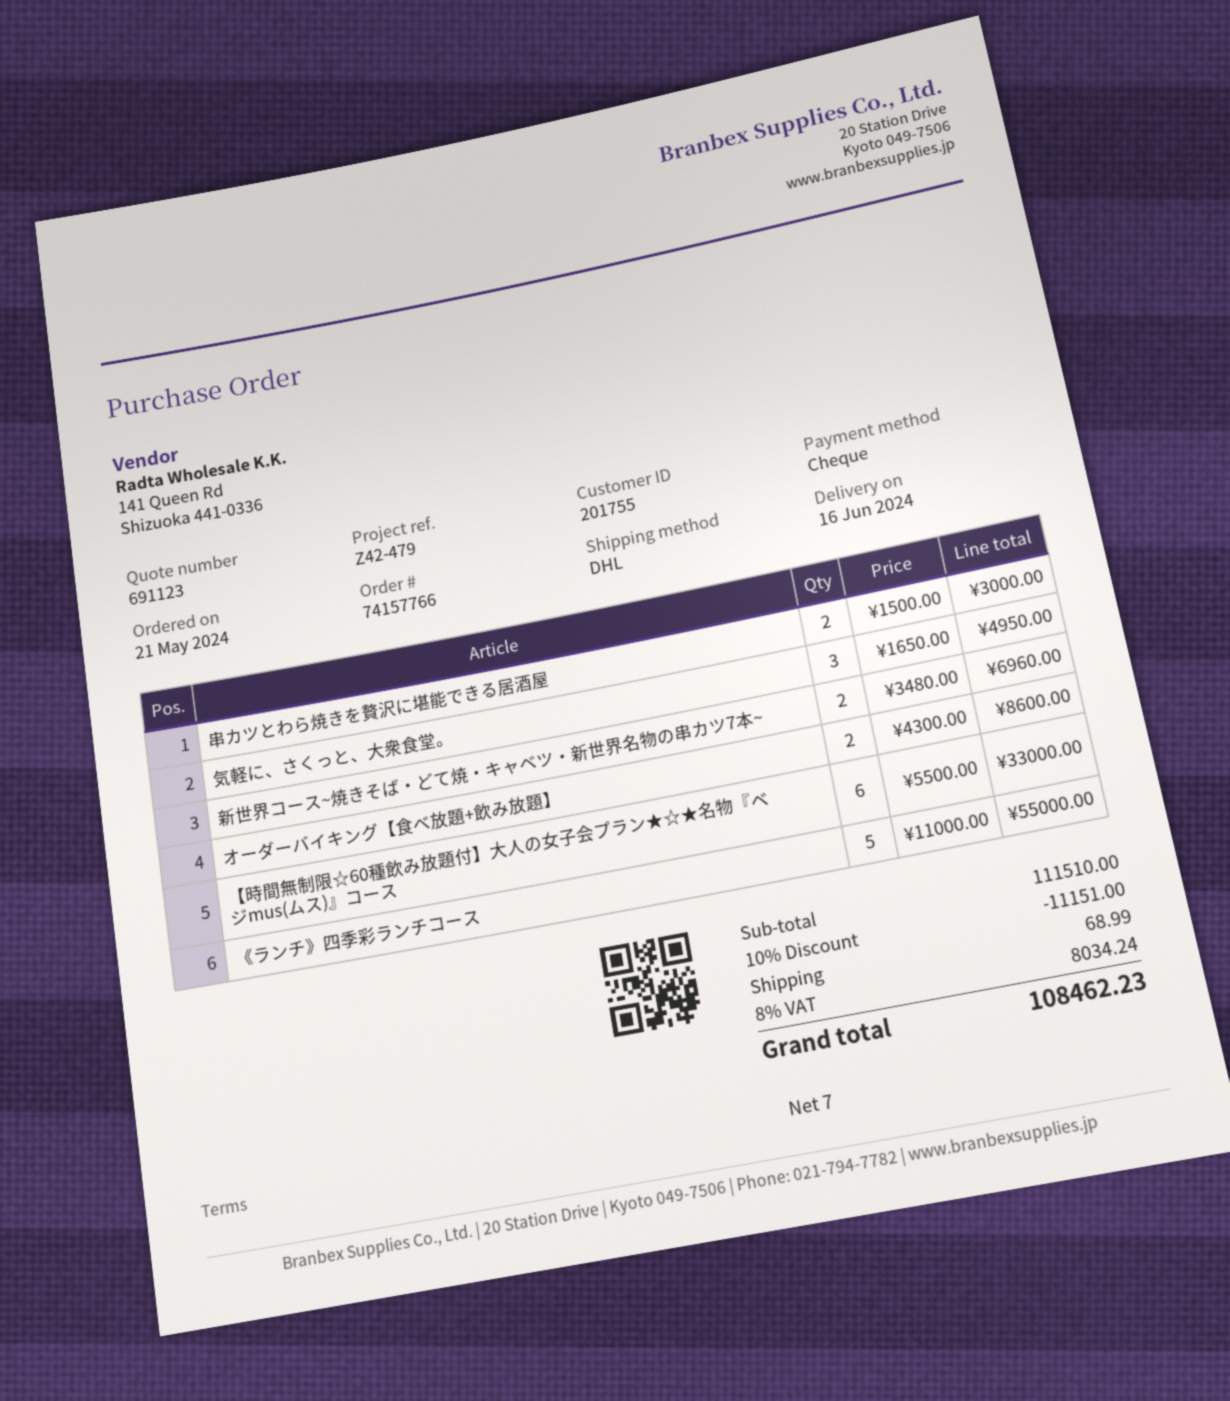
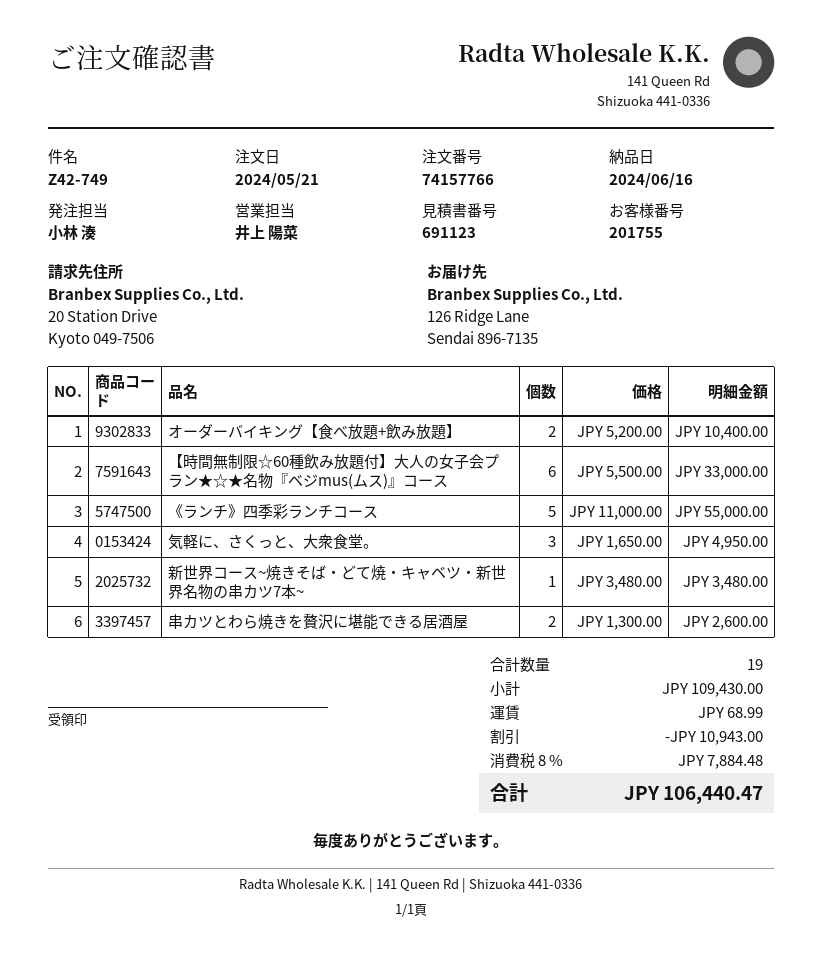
reference: Z42-479 -> Z42-749
串カツとわら焼きを贅沢に堪能できる居酒屋: 2 x 1500.00 = 3000.00 -> 2 x 1300.00 = 2600.00
新世界コース~焼きそば・どて焼・キャベツ・新世界名物の串カツ7本~: 2 x 3480.00 = 6960.00 -> 1 x 3480.00 = 3480.00
オーダーバイキング【食べ放題+飲み放題】: 2 x 4300.00 = 8600.00 -> 2 x 5200.00 = 10400.00
subtotal: 111510.00 -> 109430.00
discount: 11151.00 -> 10943.00
tax: 8% = 8034.24 -> 8% = 7884.48
total: 108462.23 -> 106440.47

